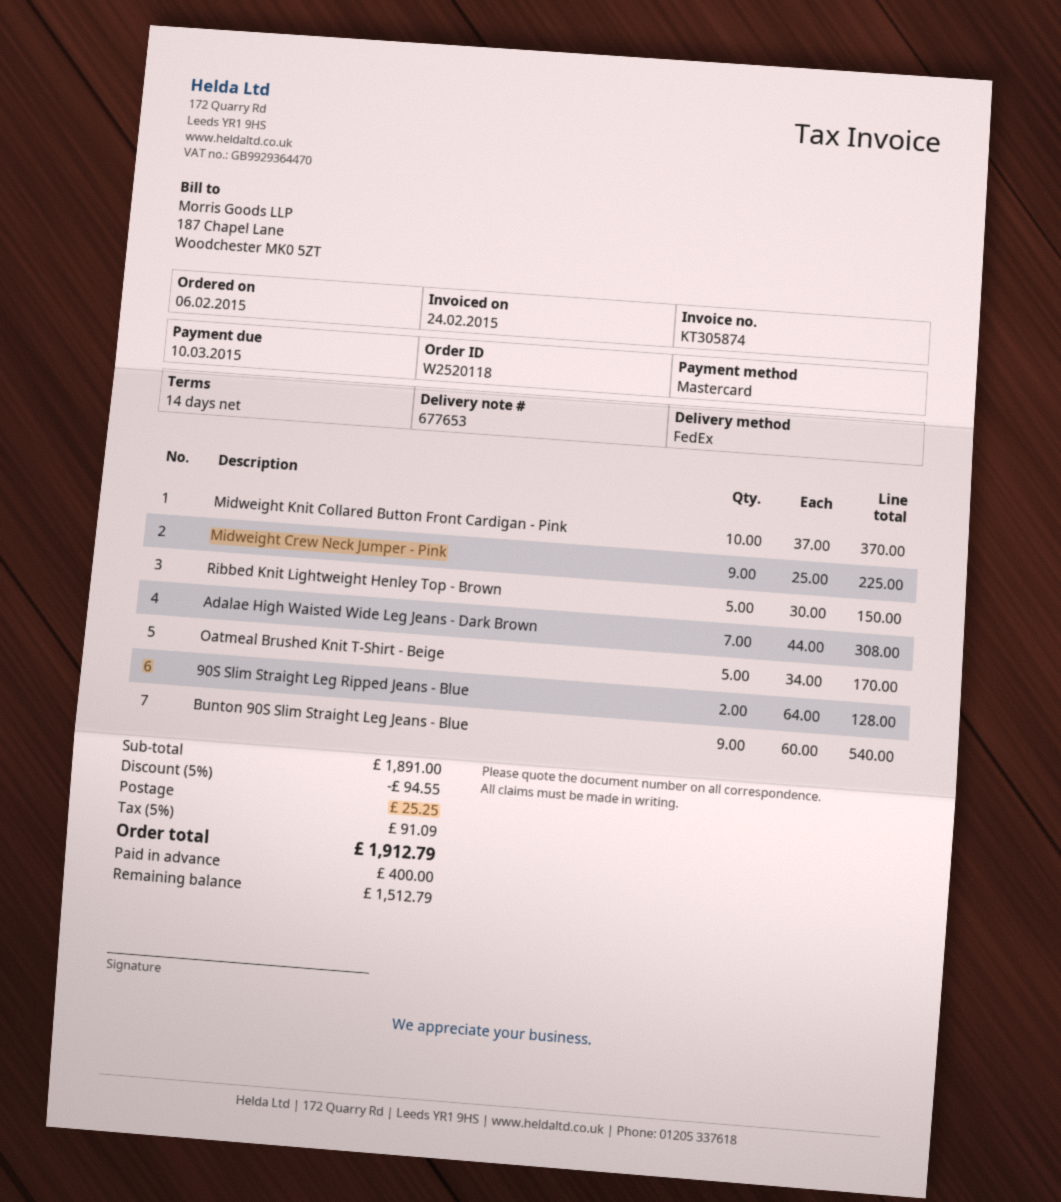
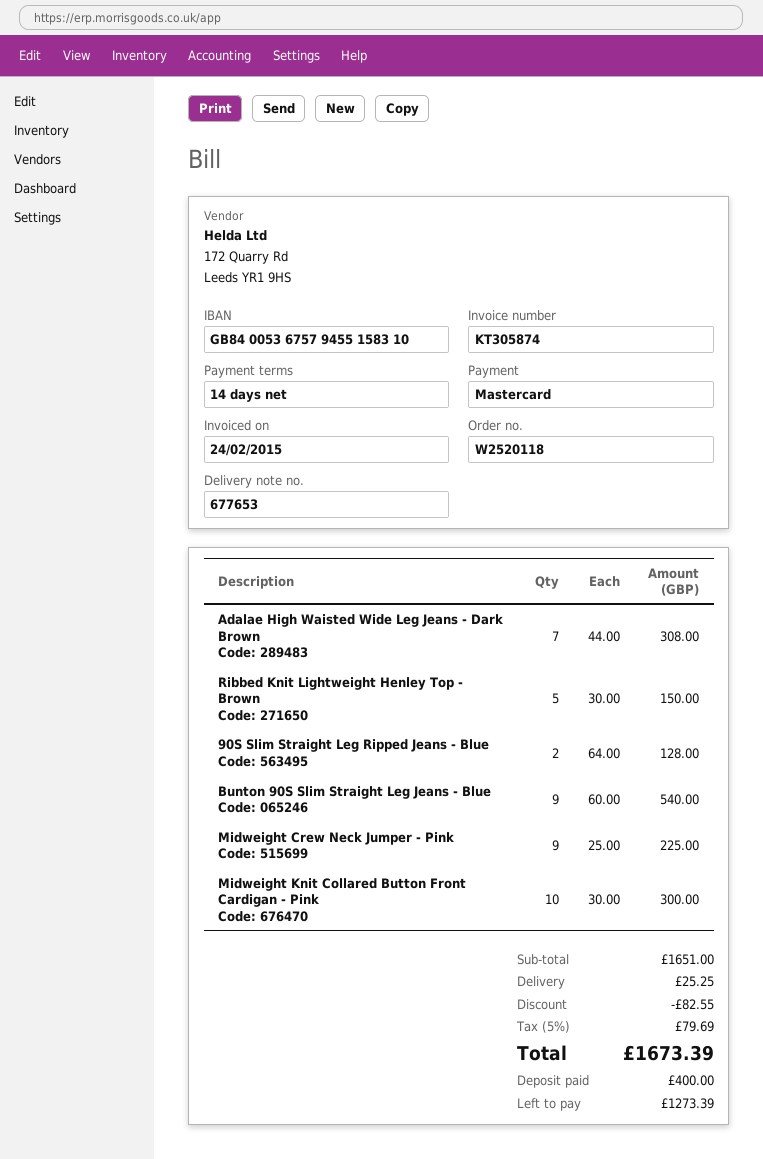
Midweight Knit Collared Button Front Cardigan - Pink: 10 x 37.00 = 370.00 -> 10 x 30.00 = 300.00
Oatmeal Brushed Knit T-Shirt - Beige: 5 x 34.00 = 170.00 -> none
subtotal: 1891.00 -> 1651.00
discount: 94.55 -> 82.55
tax: 5% = 91.09 -> 5% = 79.69
total: 1912.79 -> 1673.39
balance: 1512.79 -> 1273.39

